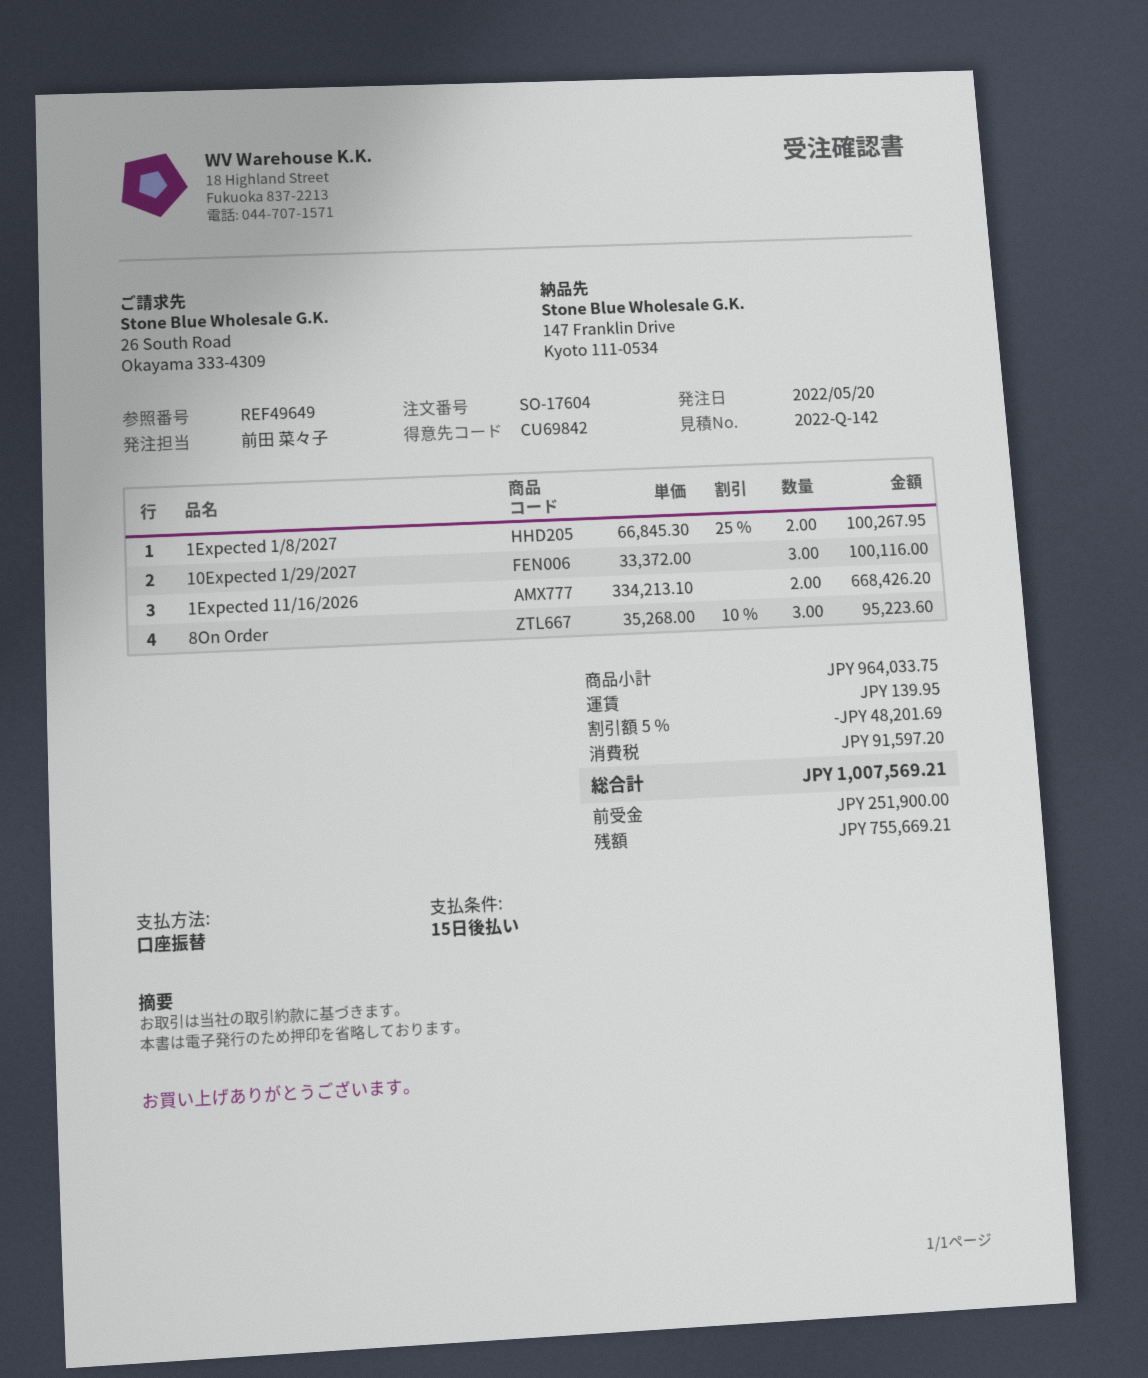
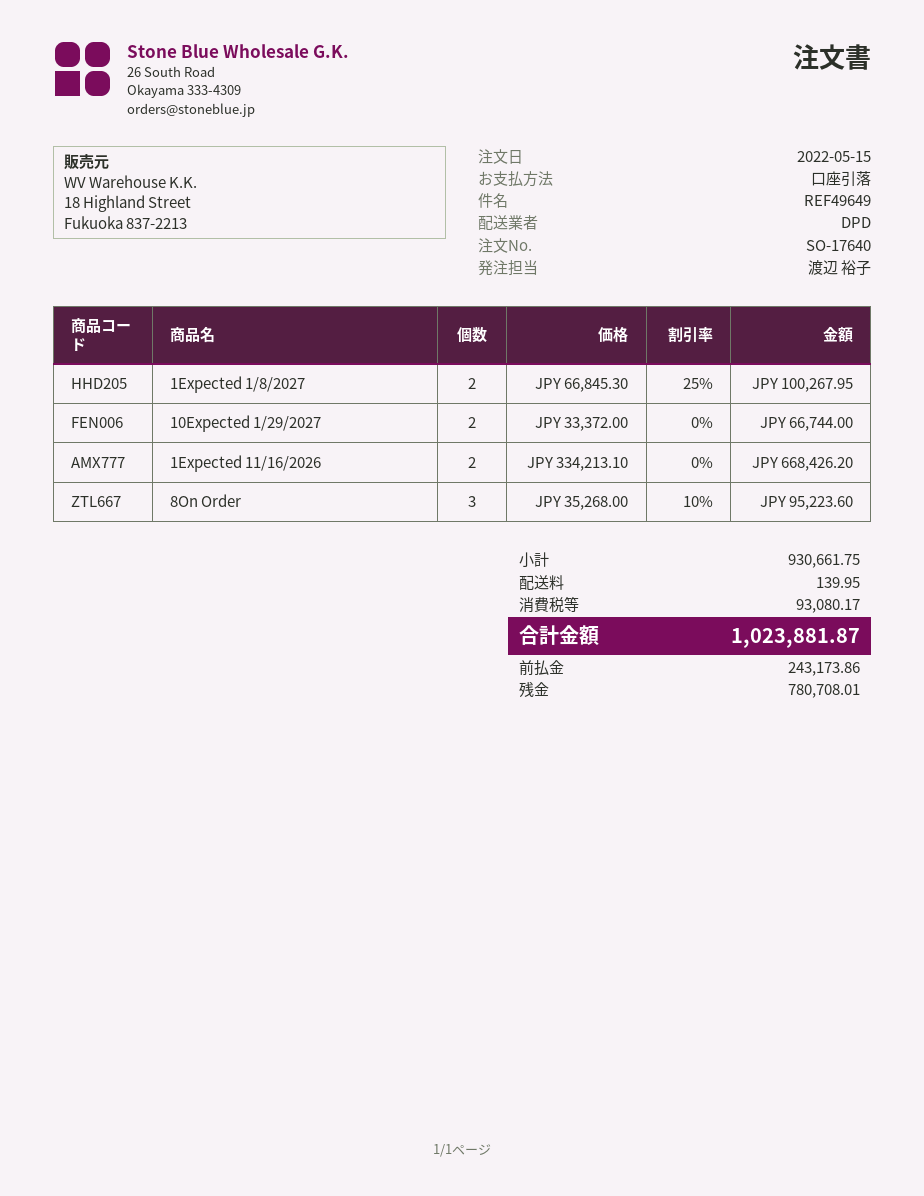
order number: SO-17604 -> SO-17640
order date: 2022-05-20 -> 2022-05-15
ordered by: 前田 菜々子 -> 渡辺 裕子
10Expected 1/29/2027: 3 x 33372.00 = 100116.00 -> 2 x 33372.00 = 66744.00
subtotal: 964033.75 -> 930661.75
discount: 5% = 48201.69 -> none
tax: 91597.20 -> 93080.17
total: 1007569.21 -> 1023881.87
deposit: 251900.00 -> 243173.86
balance: 755669.21 -> 780708.01

